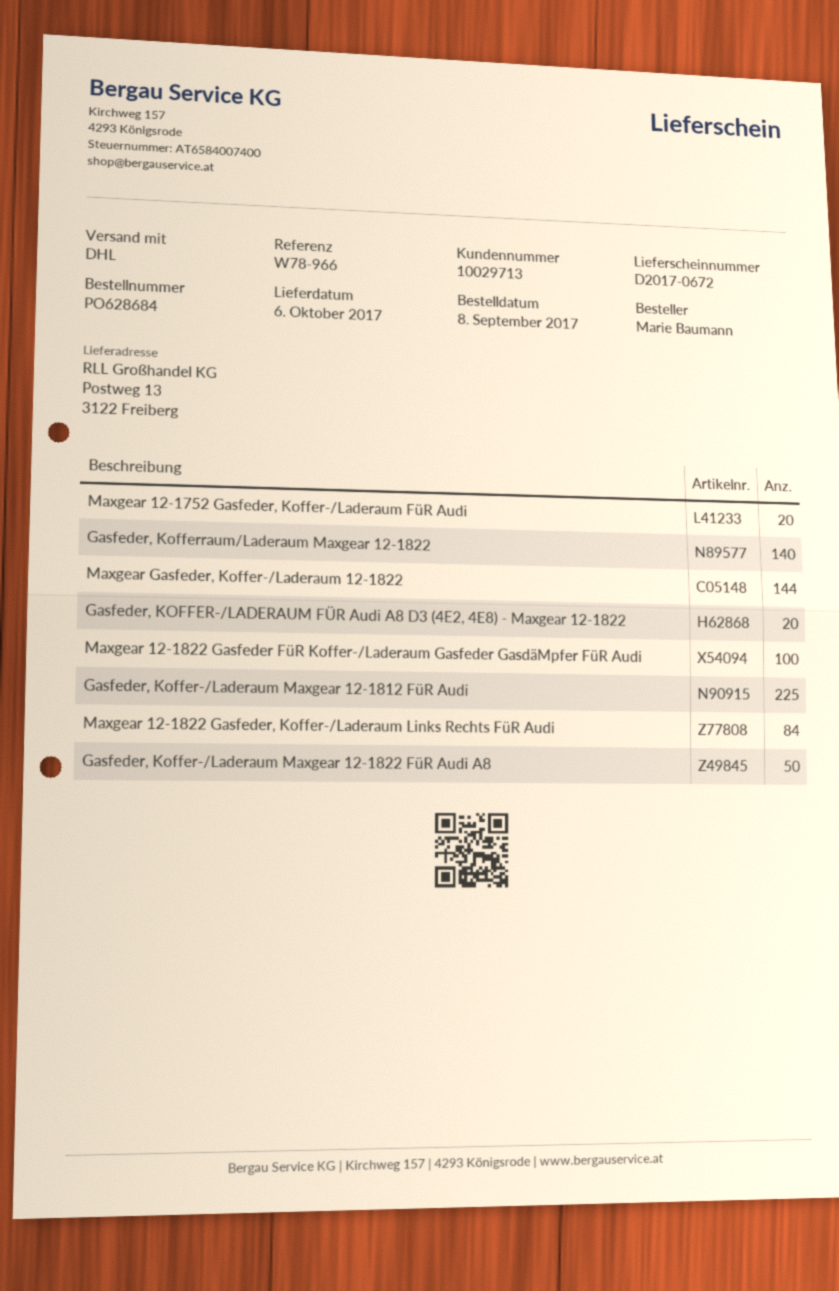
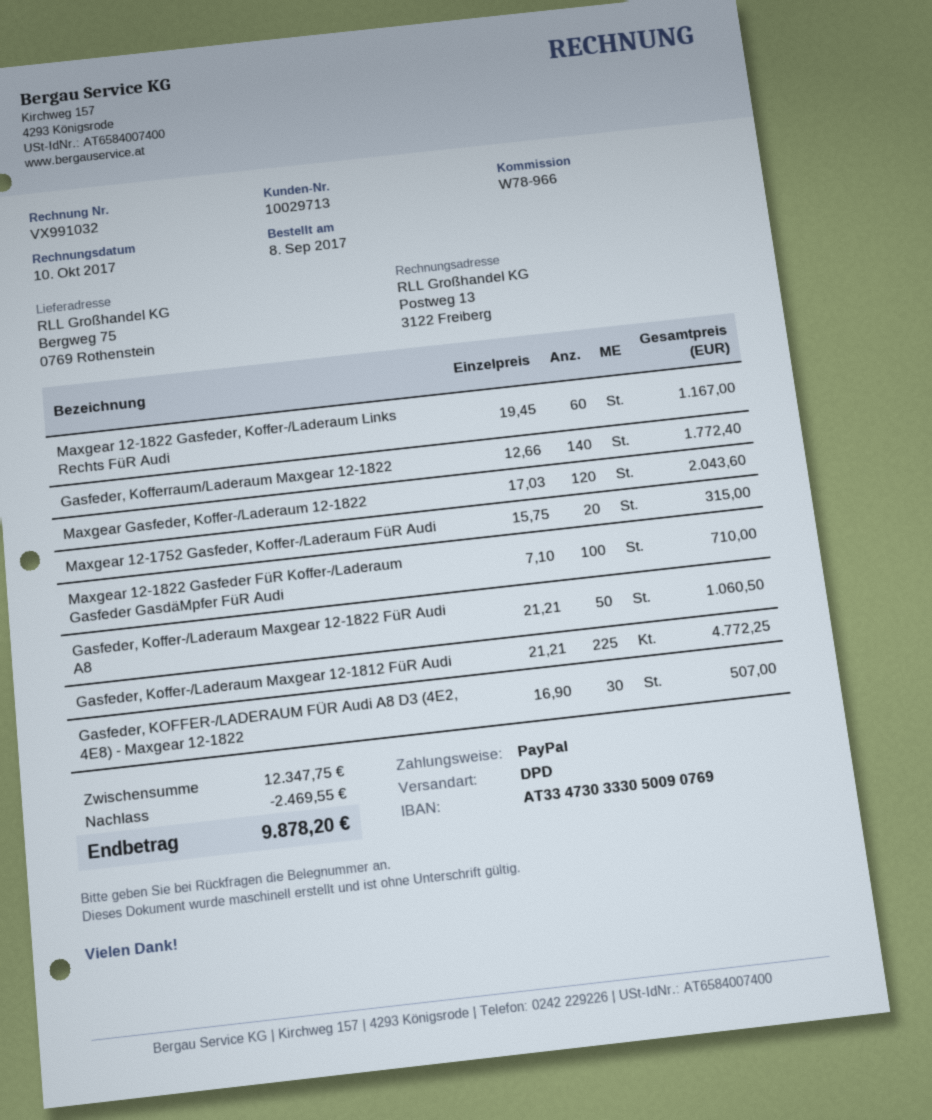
shipping method: DHL -> DPD
ship to: Postweg 13, 3122 Freiberg -> Bergweg 75, 0769 Rothenstein
Maxgear Gasfeder, Koffer-/Laderaum 12-1822: 144 -> 120
Gasfeder, KOFFER-/LADERAUM FÜR Audi A8 D3 (4E2, 4E8) - Maxgear 12-1822: 20 -> 30
Maxgear 12-1822 Gasfeder, Koffer-/Laderaum Links Rechts FüR Audi: 84 -> 60

